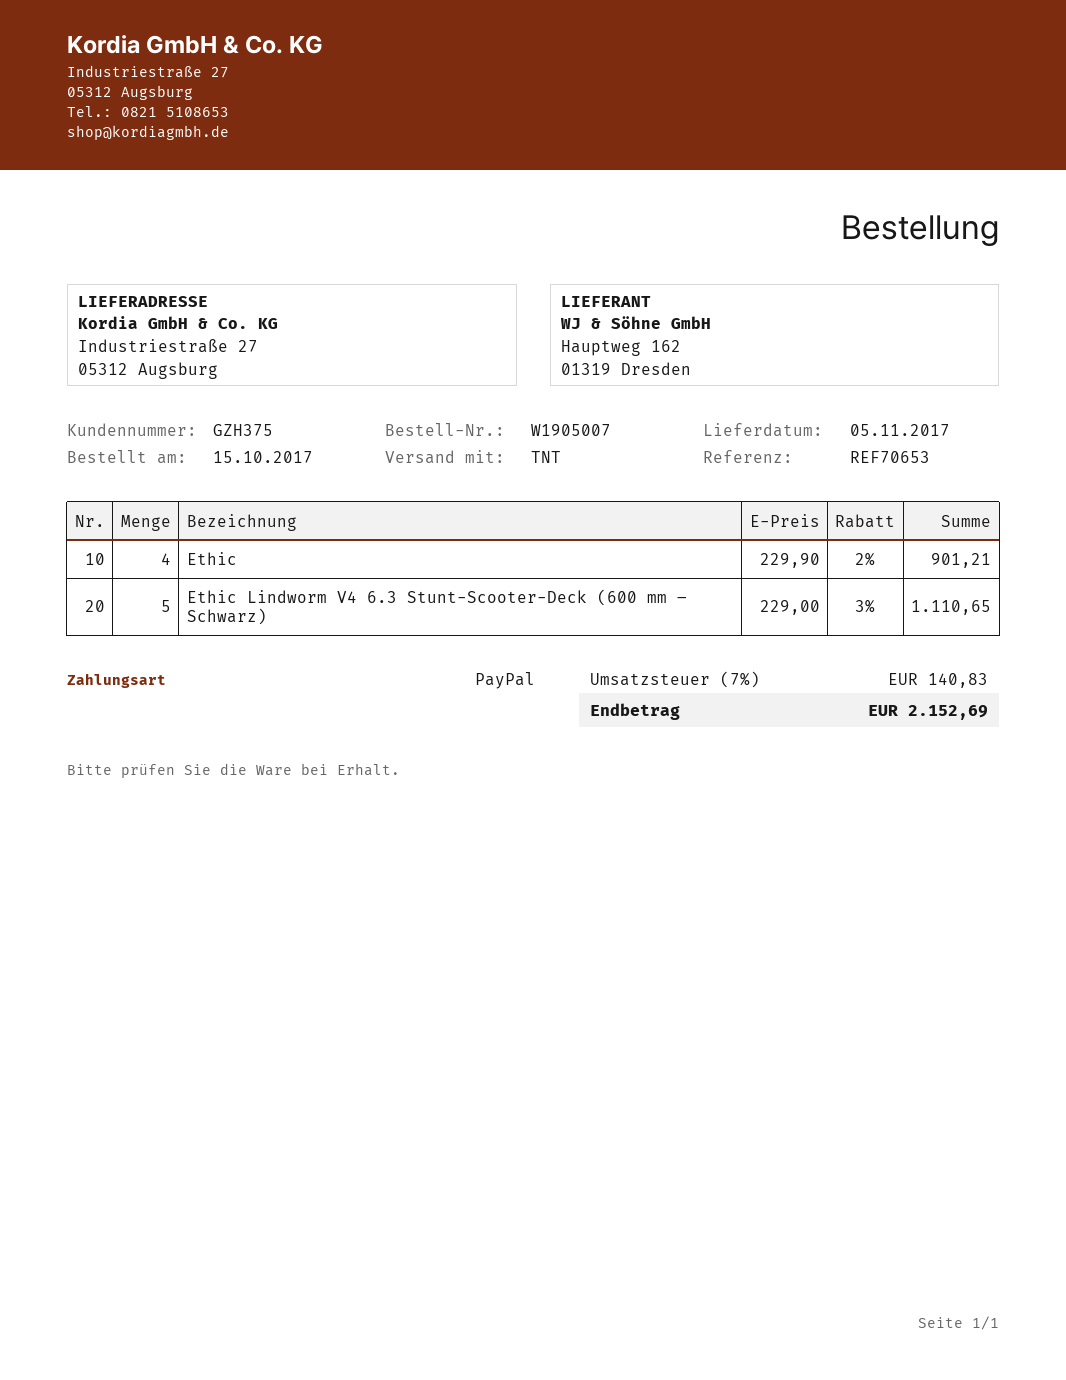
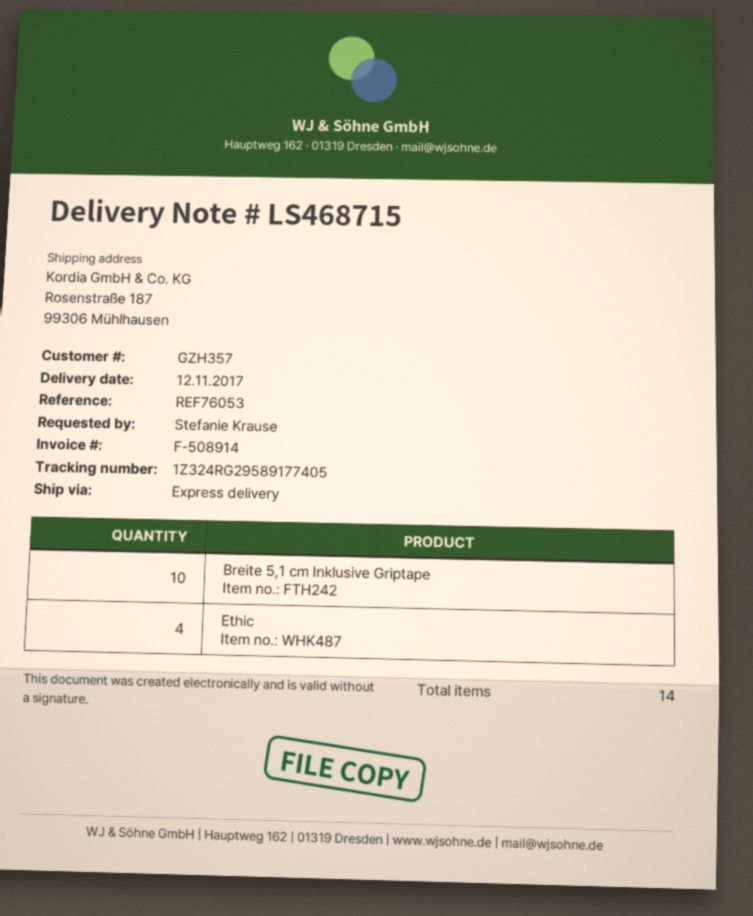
delivery date: 2017-11-05 -> 2017-11-12
customer number: GZH375 -> GZH357
reference: REF70653 -> REF76053
shipping method: TNT -> express
ship to: Industriestraße 27, 05312 Augsburg -> Rosenstraße 187, 99306 Mühlhausen
Ethic Lindworm V4 6.3 Stunt-Scooter-Deck (600 mm – Schwarz): 5 -> none
Breite 5,1 cm Inklusive Griptape: none -> 10

